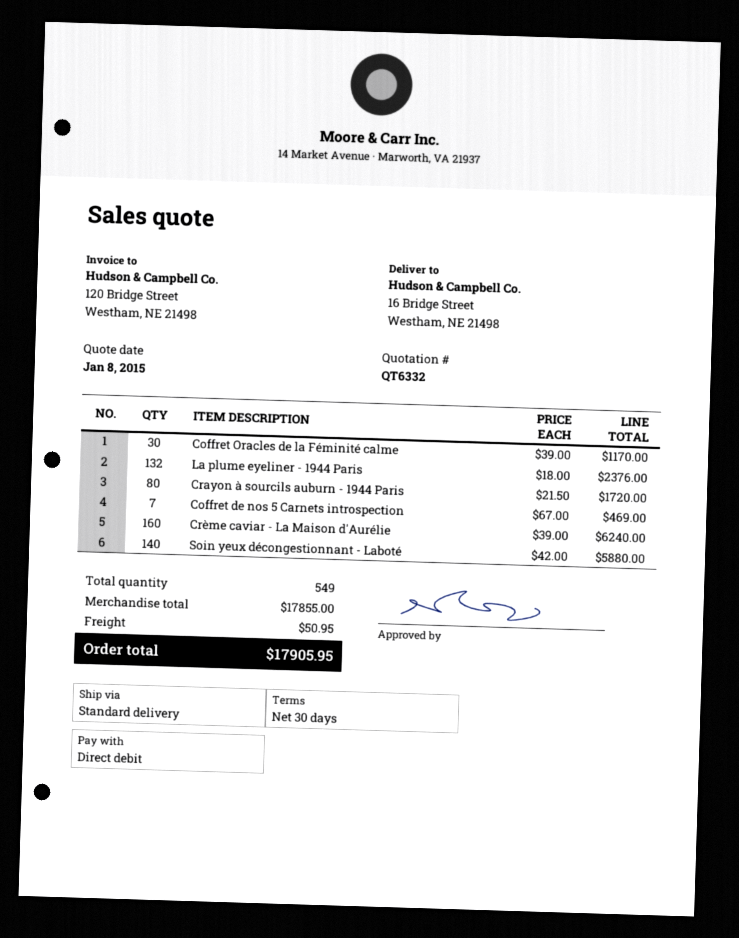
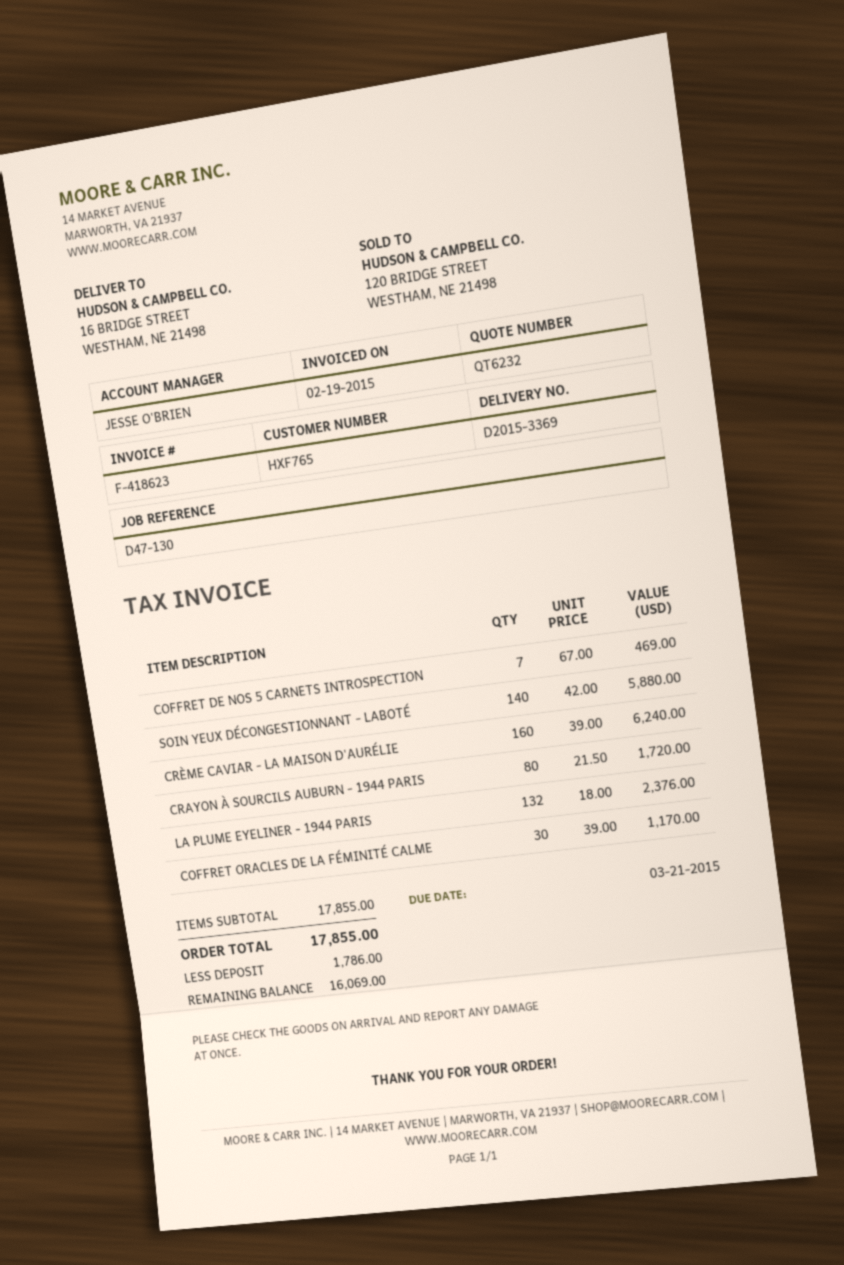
quote number: QT6332 -> QT6232
shipping: 50.95 -> none
total: 17905.95 -> 17855.00

